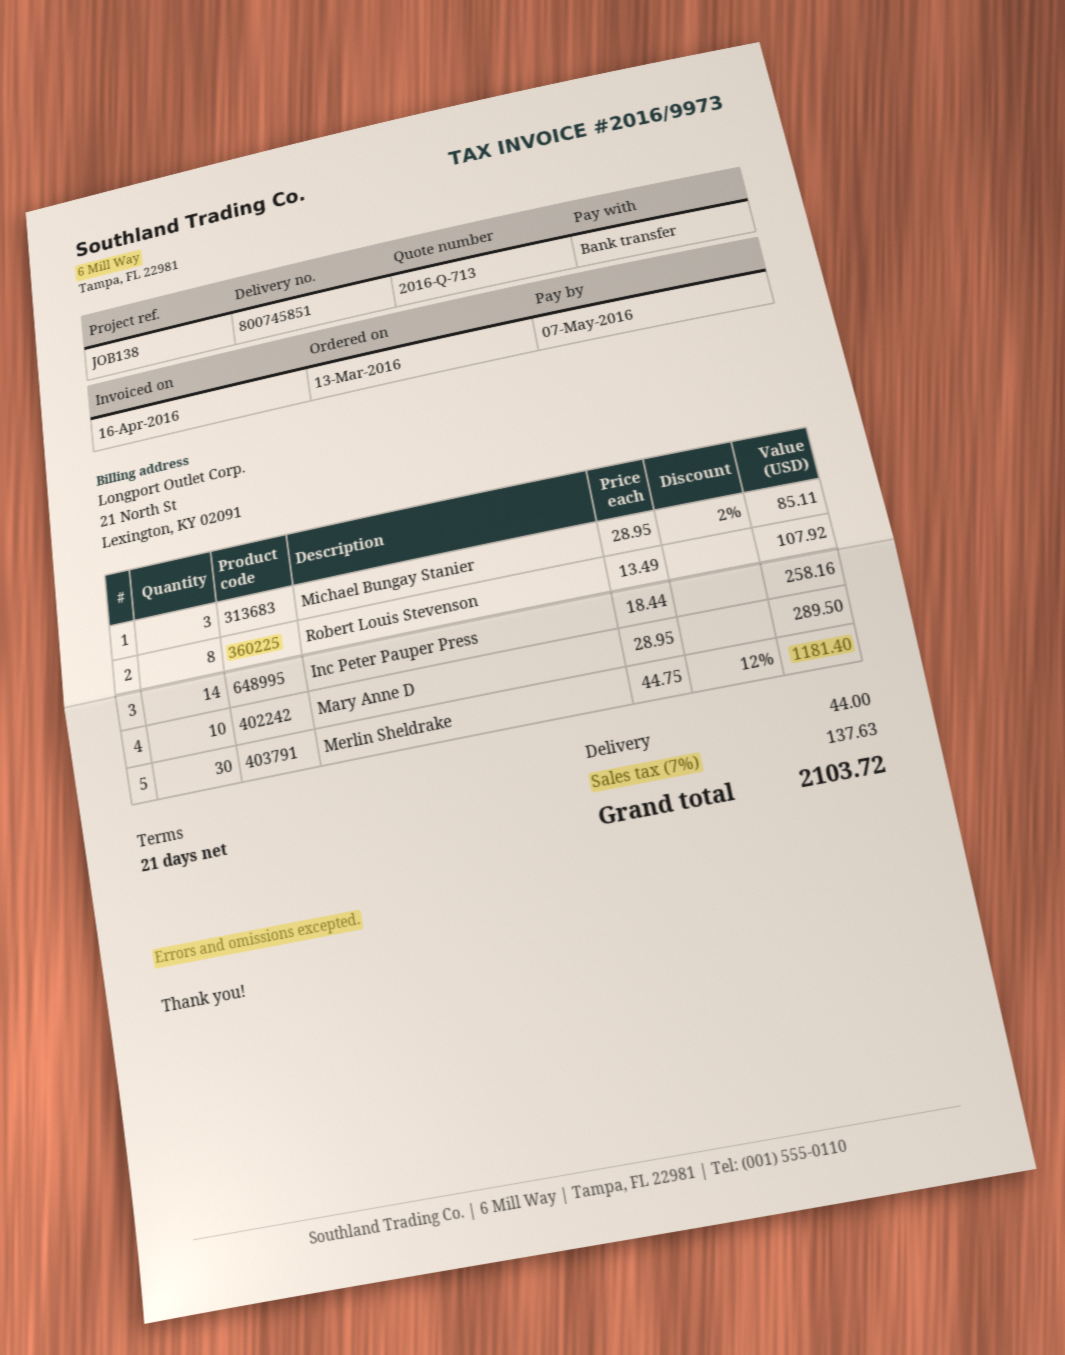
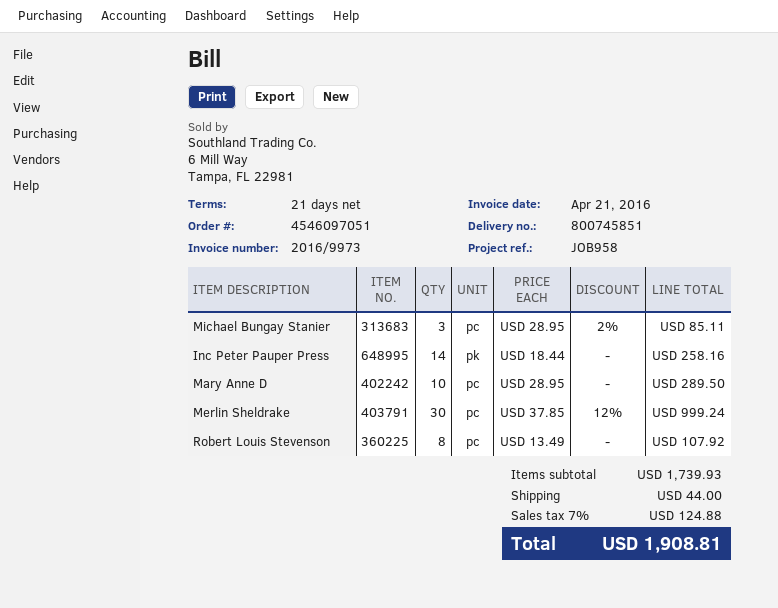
invoice date: 2016-04-16 -> 2016-04-21
reference: JOB138 -> JOB958
Merlin Sheldrake: 30 x 44.75 - 12% = 1181.40 -> 30 x 37.85 - 12% = 999.24
tax: 7% = 137.63 -> 7% = 124.88
total: 2103.72 -> 1908.81

